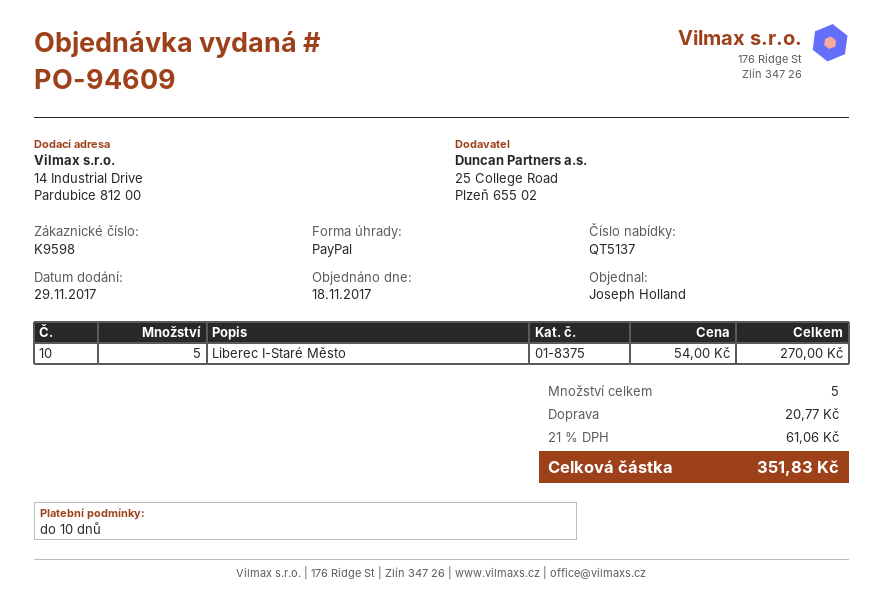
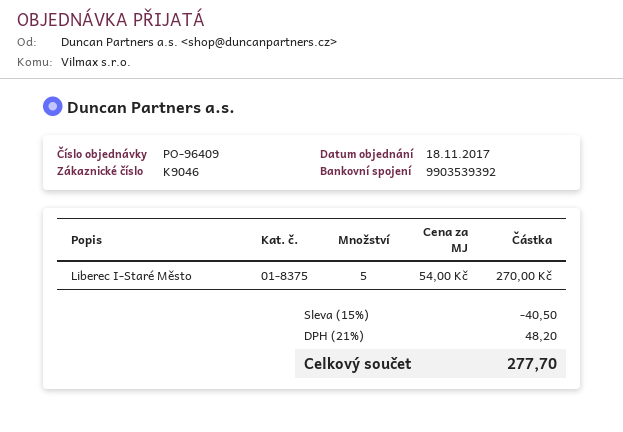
order number: PO-94609 -> PO-96409
customer number: K9598 -> K9046
discount: none -> 15% = 40.50
shipping: 20.77 -> none
tax: 21% = 61.06 -> 21% = 48.20
total: 351.83 -> 277.70

